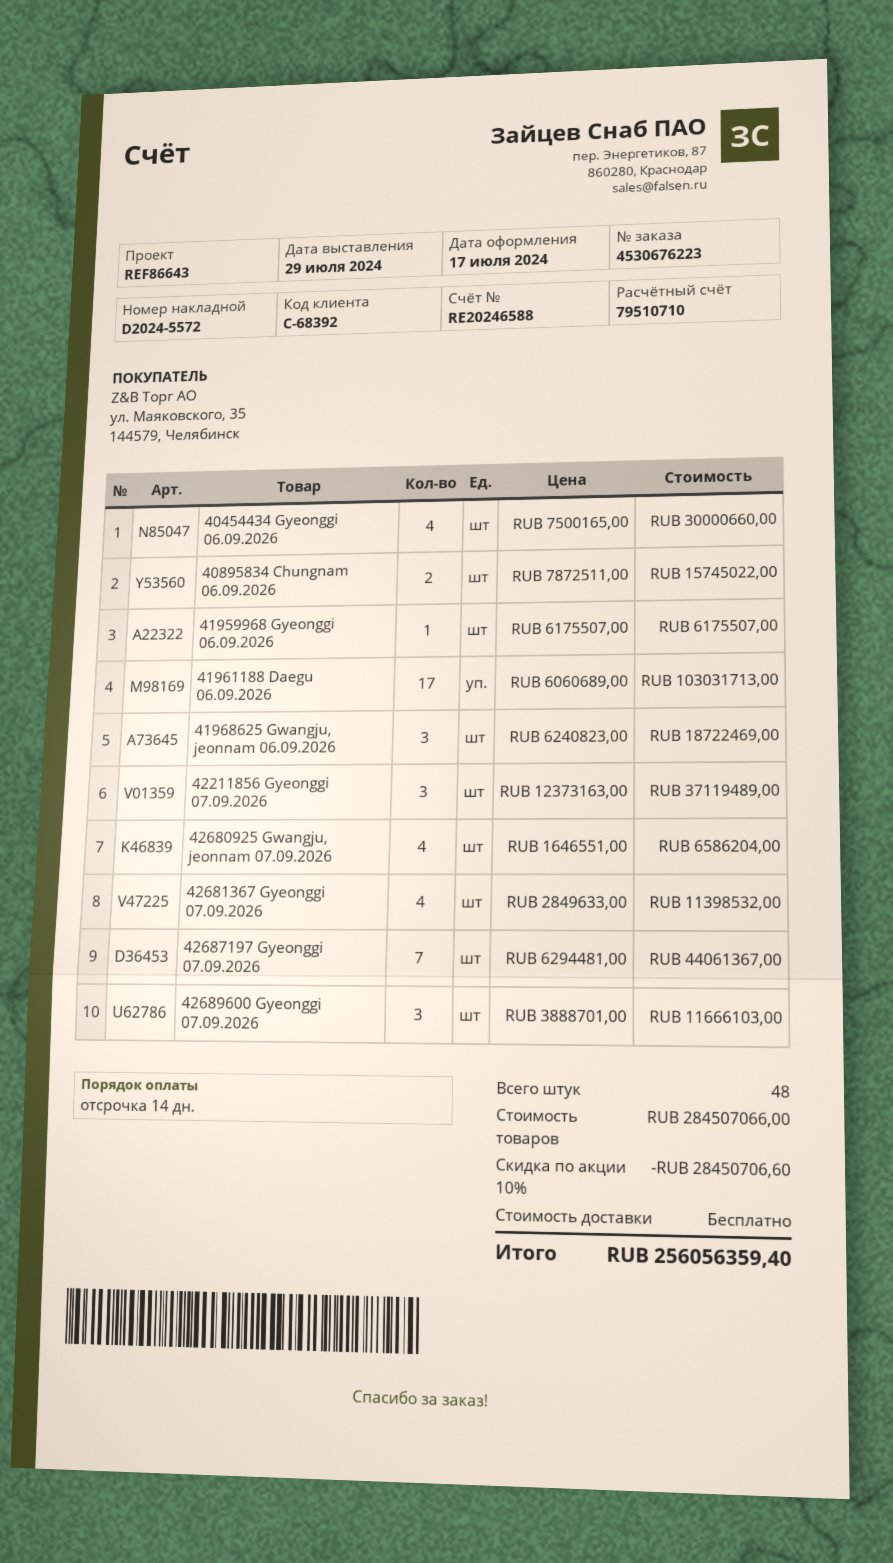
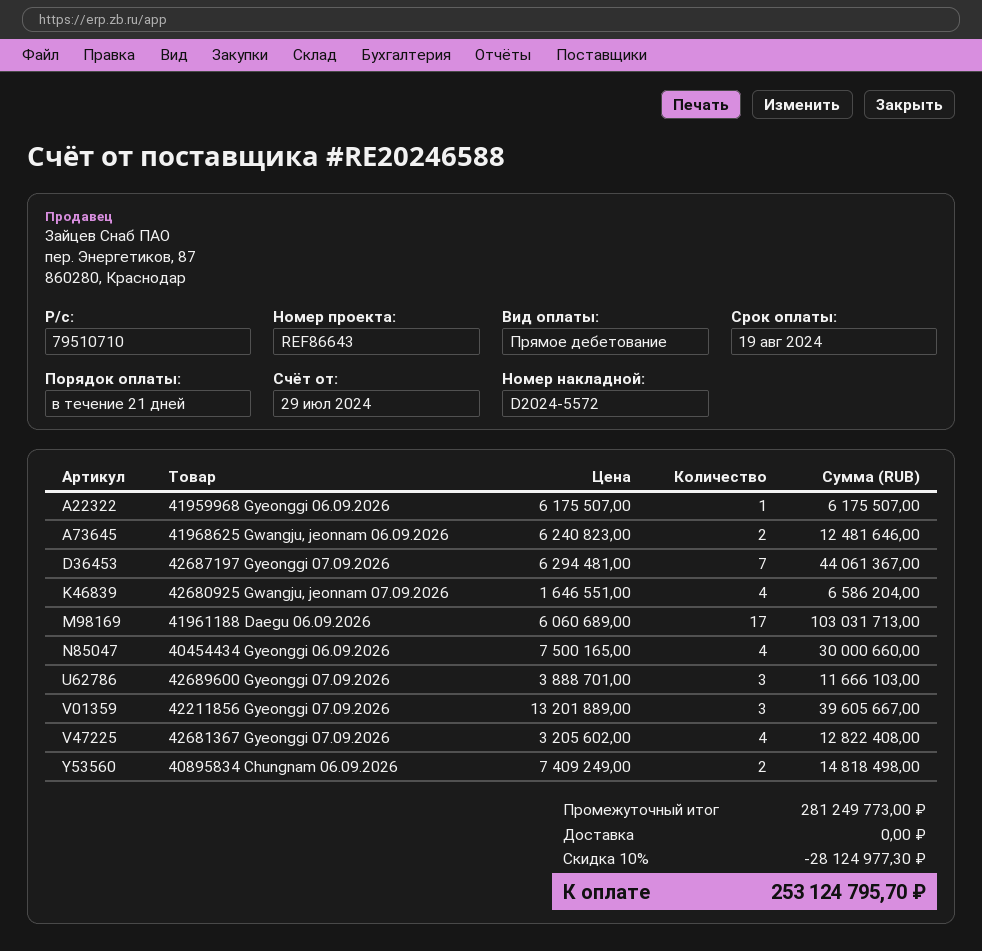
payment terms: 14 days -> 21 days
40895834 Chungnam 06.09.2026: 2 x 7872511.00 = 15745022.00 -> 2 x 7409249.00 = 14818498.00
41968625 Gwangju, jeonnam 06.09.2026: 3 x 6240823.00 = 18722469.00 -> 2 x 6240823.00 = 12481646.00
42211856 Gyeonggi 07.09.2026: 3 x 12373163.00 = 37119489.00 -> 3 x 13201889.00 = 39605667.00
42681367 Gyeonggi 07.09.2026: 4 x 2849633.00 = 11398532.00 -> 4 x 3205602.00 = 12822408.00
subtotal: 284507066.00 -> 281249773.00
discount: 10% = 28450706.60 -> 10% = 28124977.30
total: 256056359.40 -> 253124795.70

